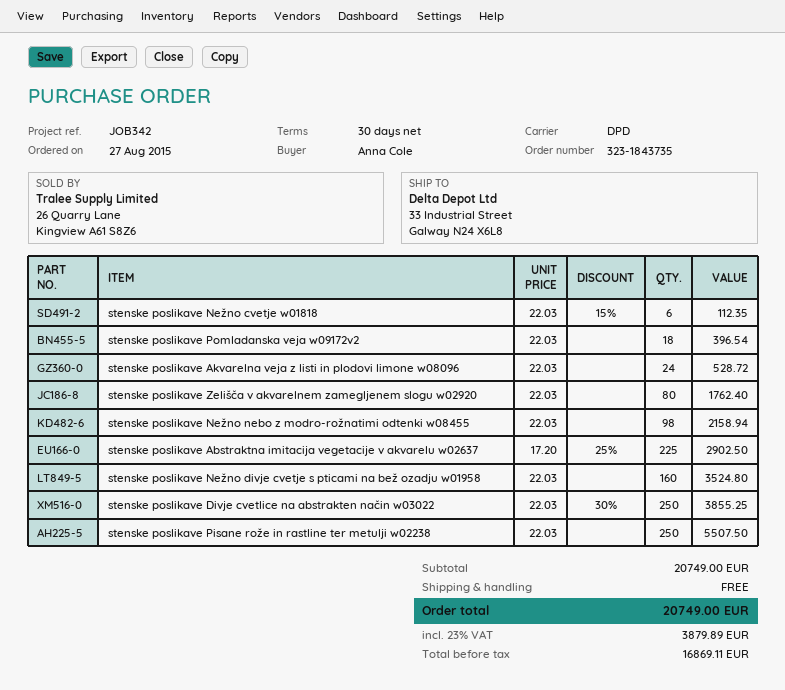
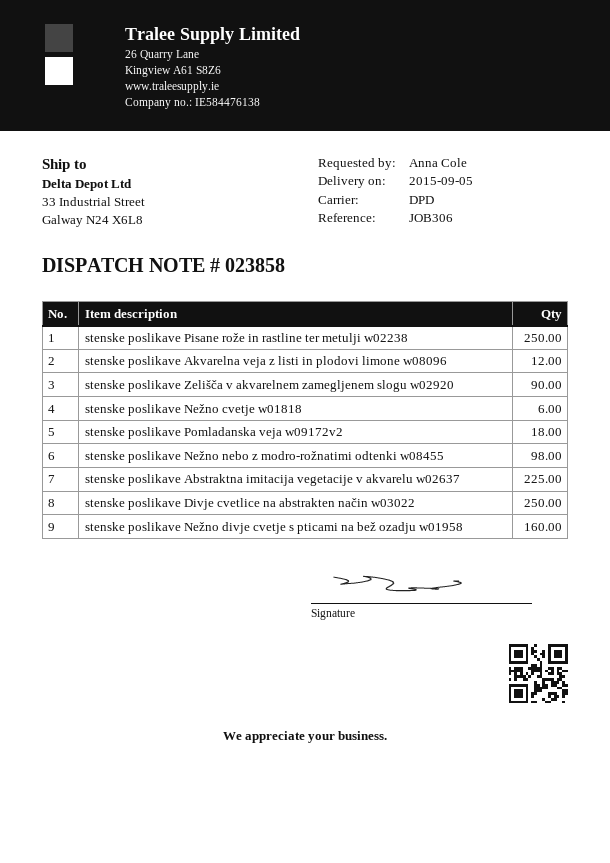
reference: JOB342 -> JOB306
stenske poslikave Akvarelna veja z listi in plodovi limone w08096: 24 -> 12
stenske poslikave Zelišča v akvarelnem zamegljenem slogu w02920: 80 -> 90

